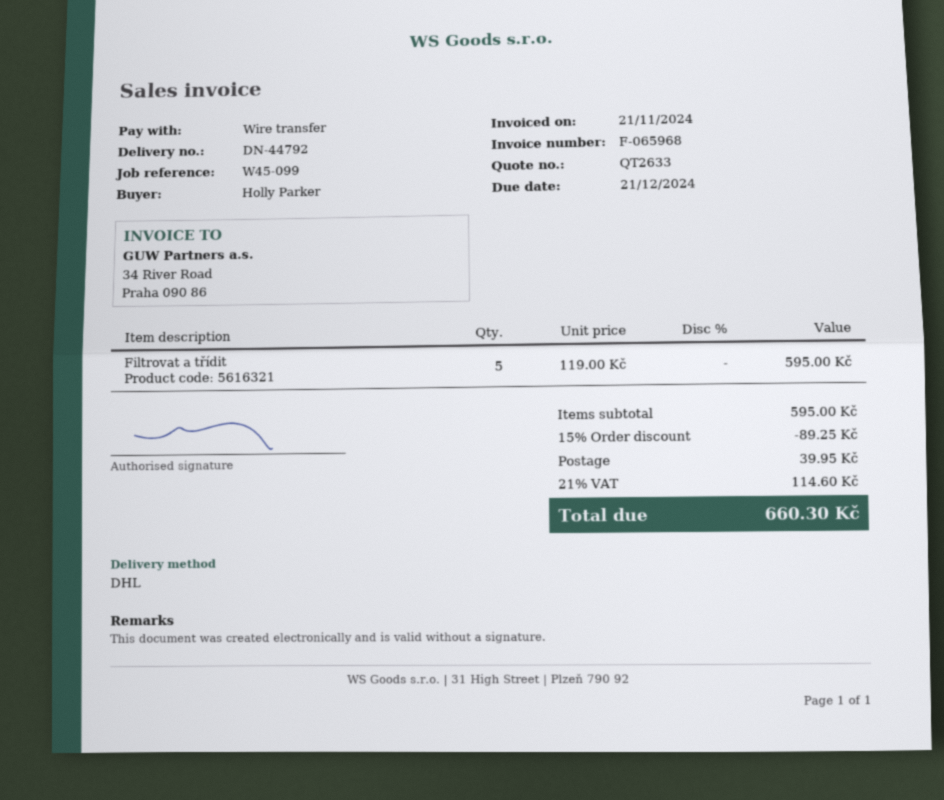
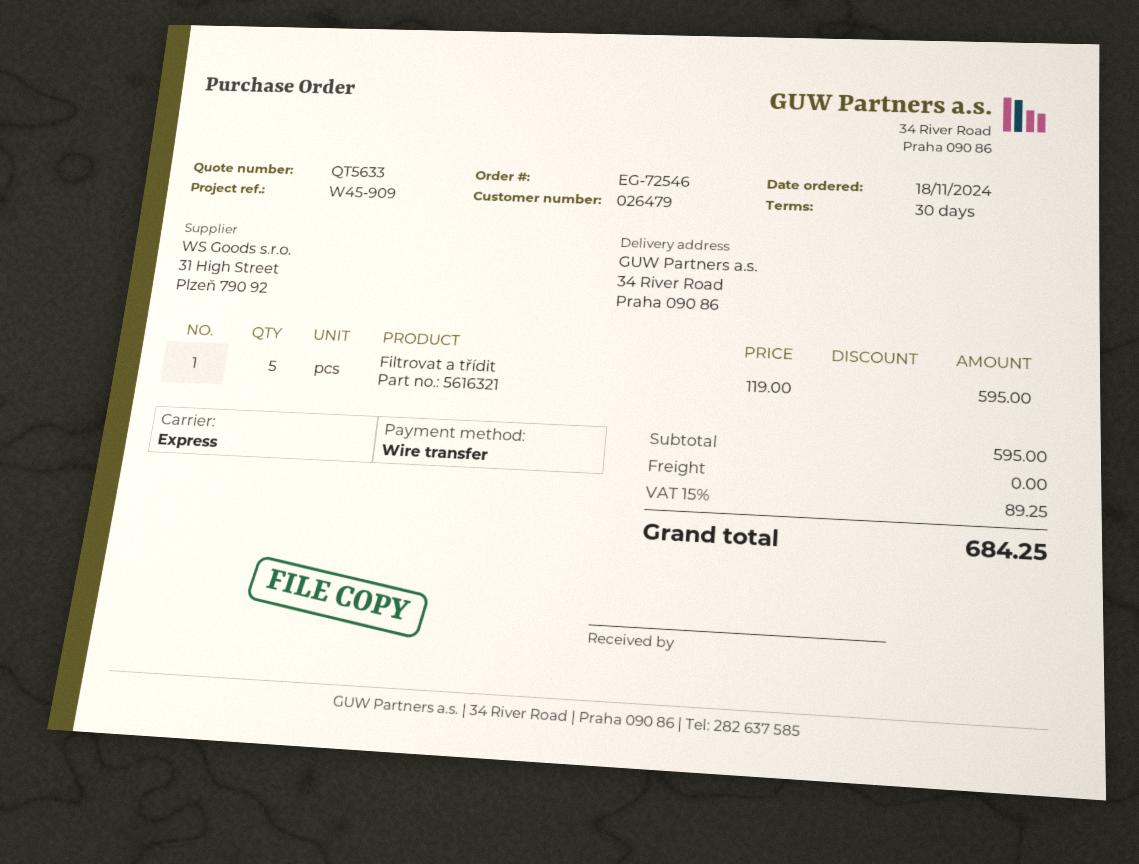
quote number: QT2633 -> QT5633
reference: W45-099 -> W45-909
shipping method: DHL -> express
discount: 15% = 89.25 -> none
shipping: 39.95 -> 0.00
tax: 21% = 114.60 -> 15% = 89.25
total: 660.30 -> 684.25

